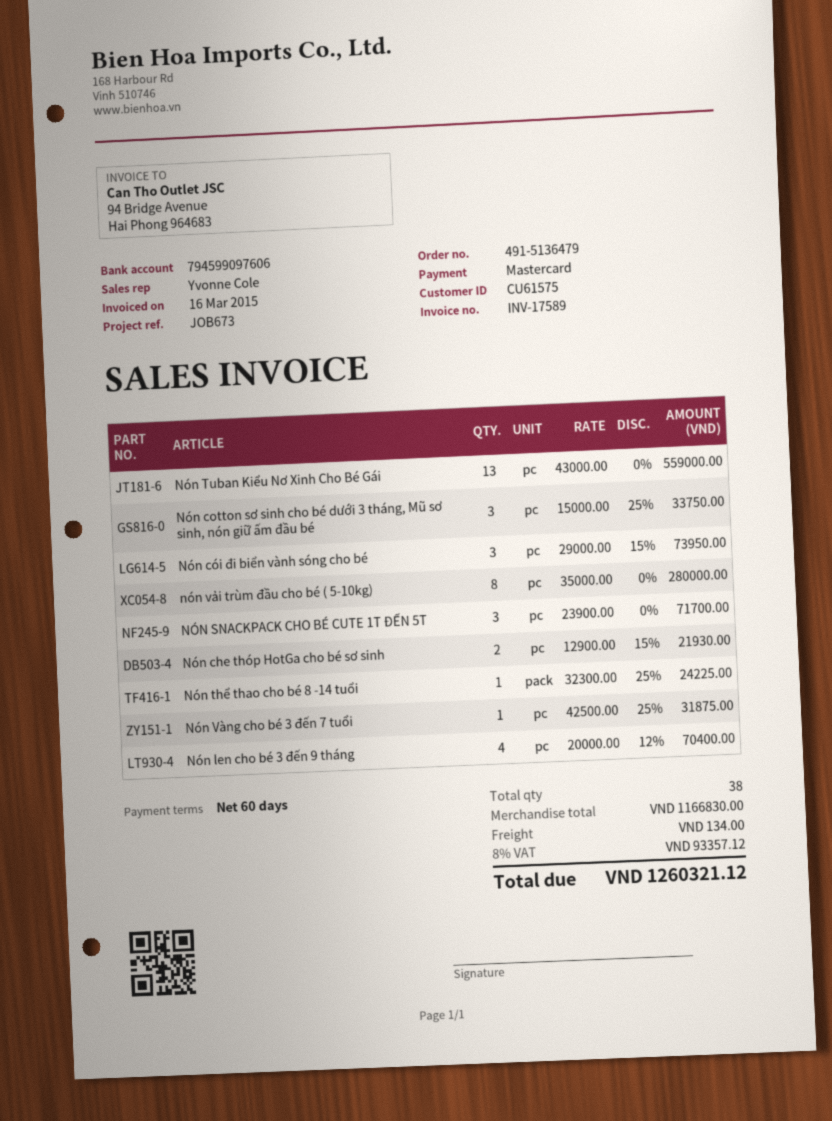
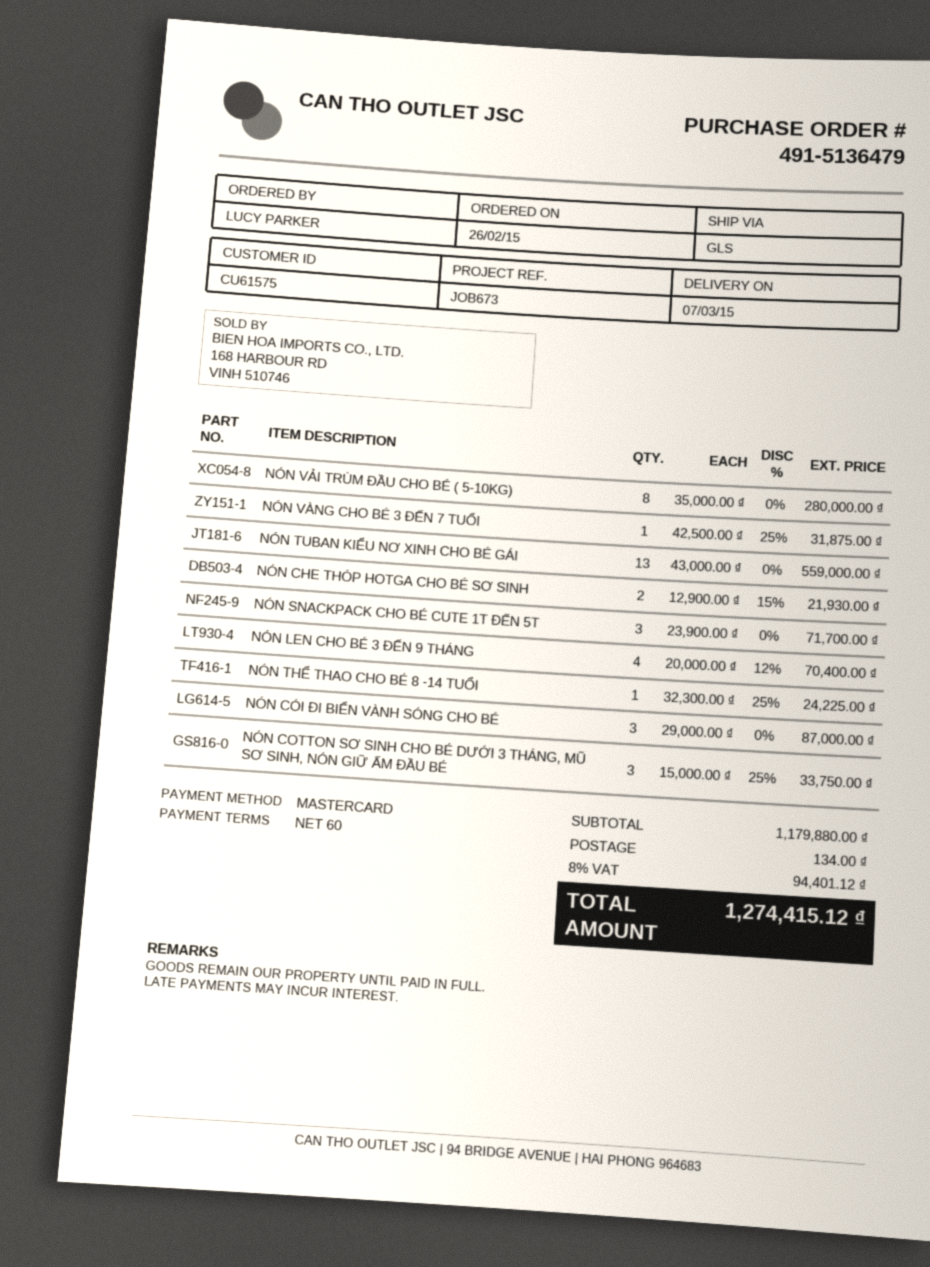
Nón cói đi biển vành sóng cho bé: 3 x 29000.00 - 15% = 73950.00 -> 3 x 29000.00 = 87000.00
subtotal: 1166830.00 -> 1179880.00
tax: 8% = 93357.12 -> 8% = 94401.12
total: 1260321.12 -> 1274415.12

